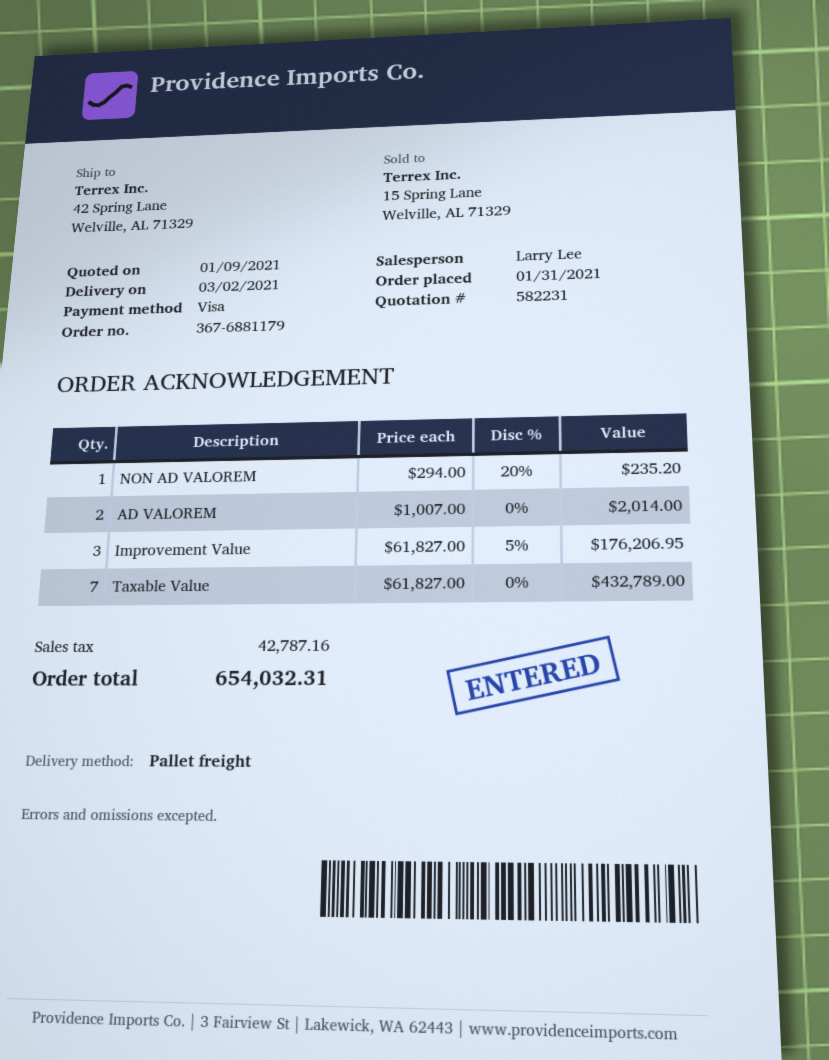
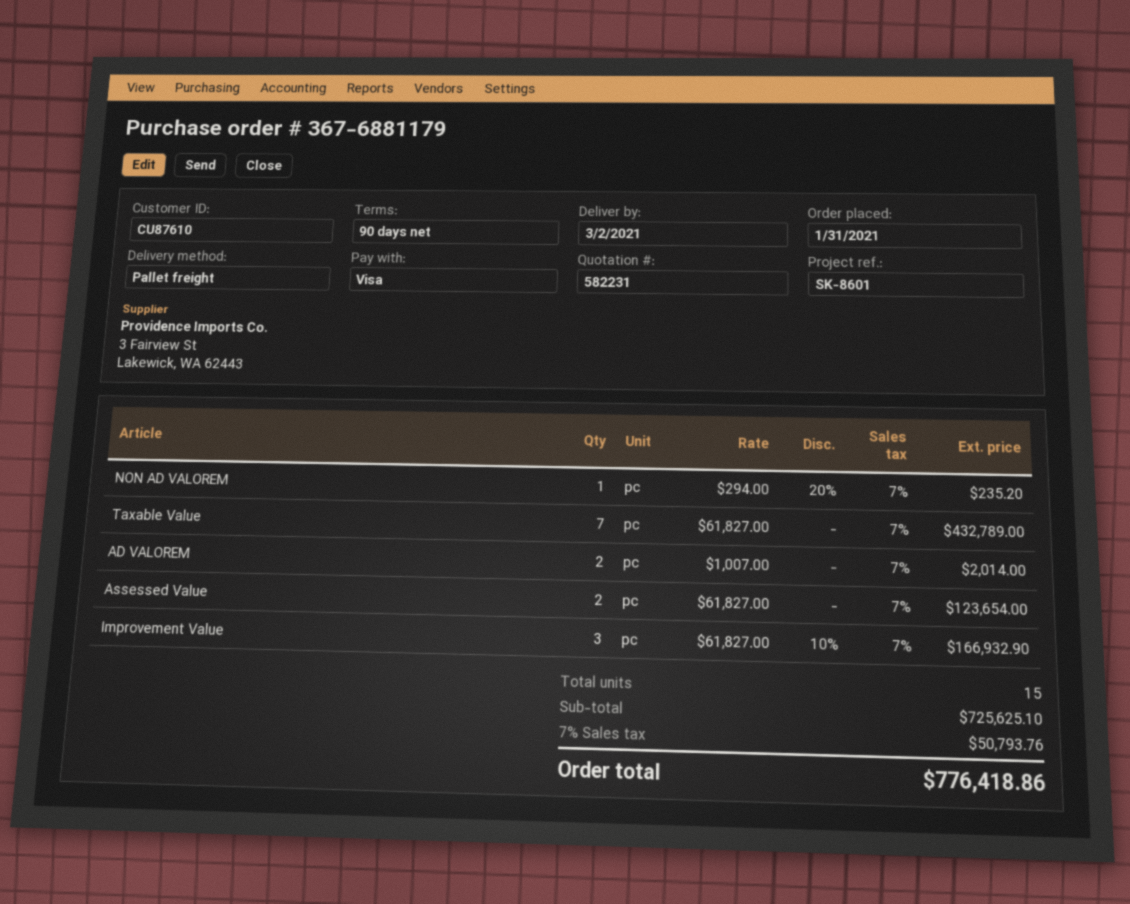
Improvement Value: 3 x 61827.00 - 5% = 176206.95 -> 3 x 61827.00 - 10% = 166932.90
Assessed Value: none -> 2 x 61827.00 = 123654.00
tax: 42787.16 -> 50793.76
total: 654032.31 -> 776418.86

